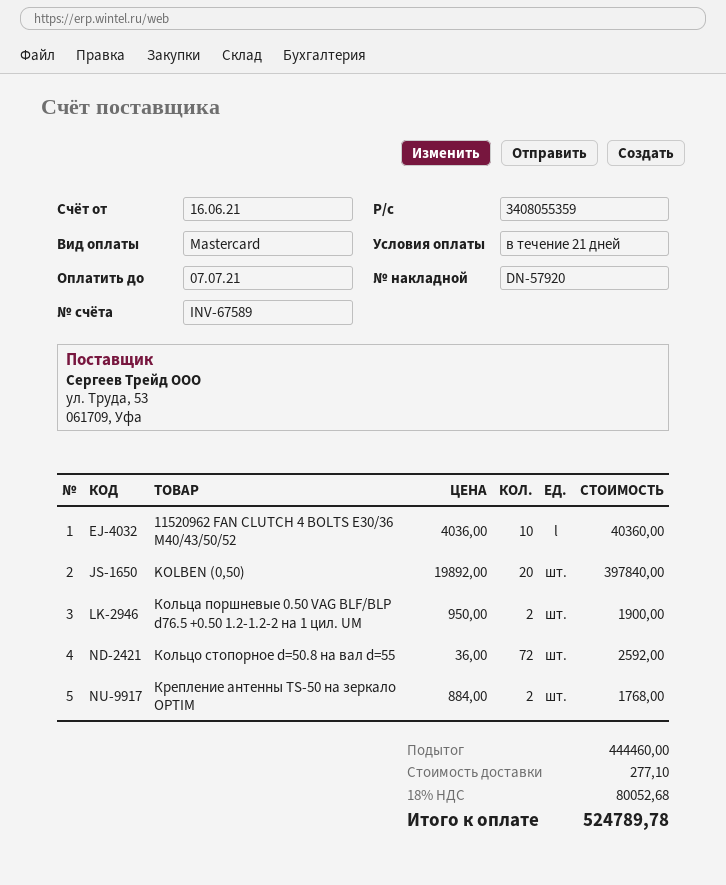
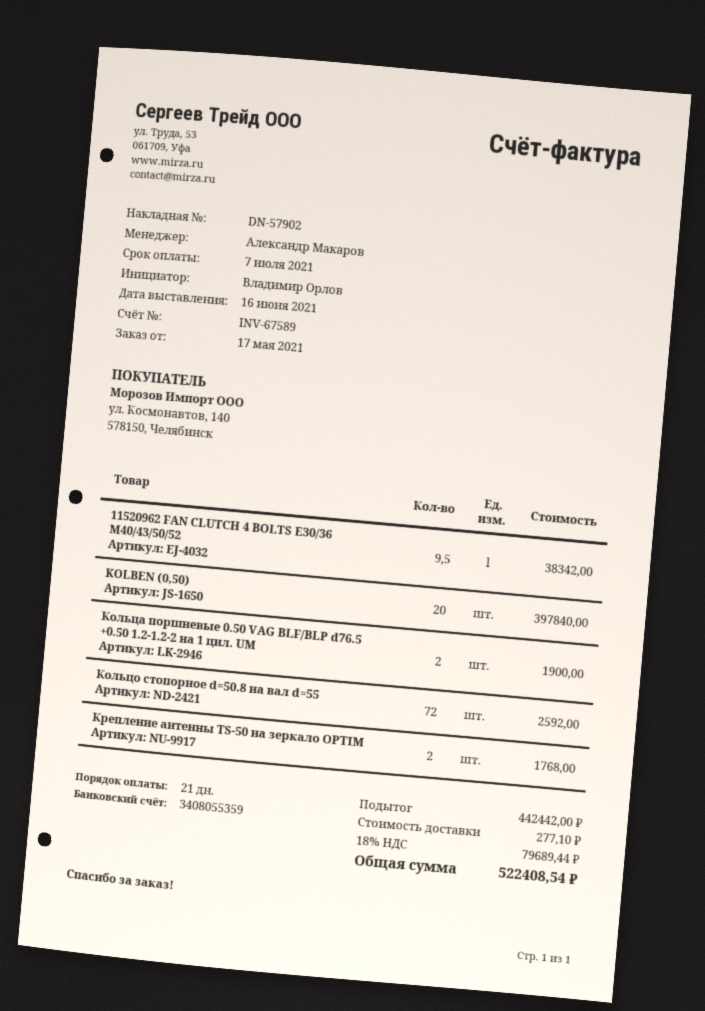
delivery note number: DN-57920 -> DN-57902
11520962 FAN CLUTCH 4 BOLTS E30/36 M40/43/50/52: 10 for 40360.00 -> 9.5 for 38342.00
subtotal: 444460.00 -> 442442.00
tax: 18% = 80052.68 -> 18% = 79689.44
total: 524789.78 -> 522408.54

